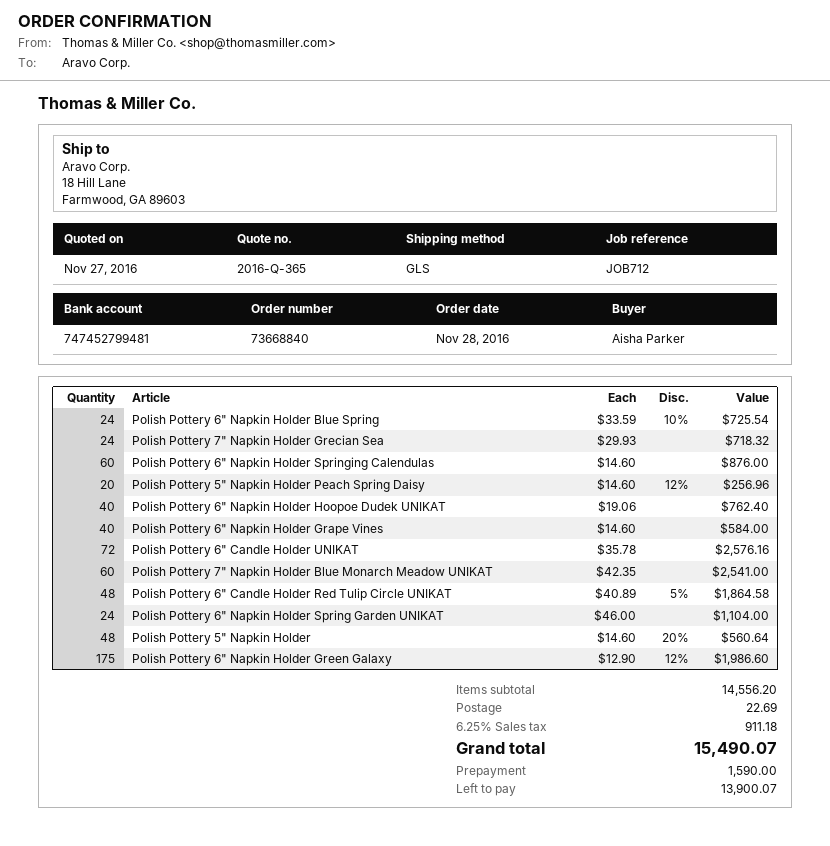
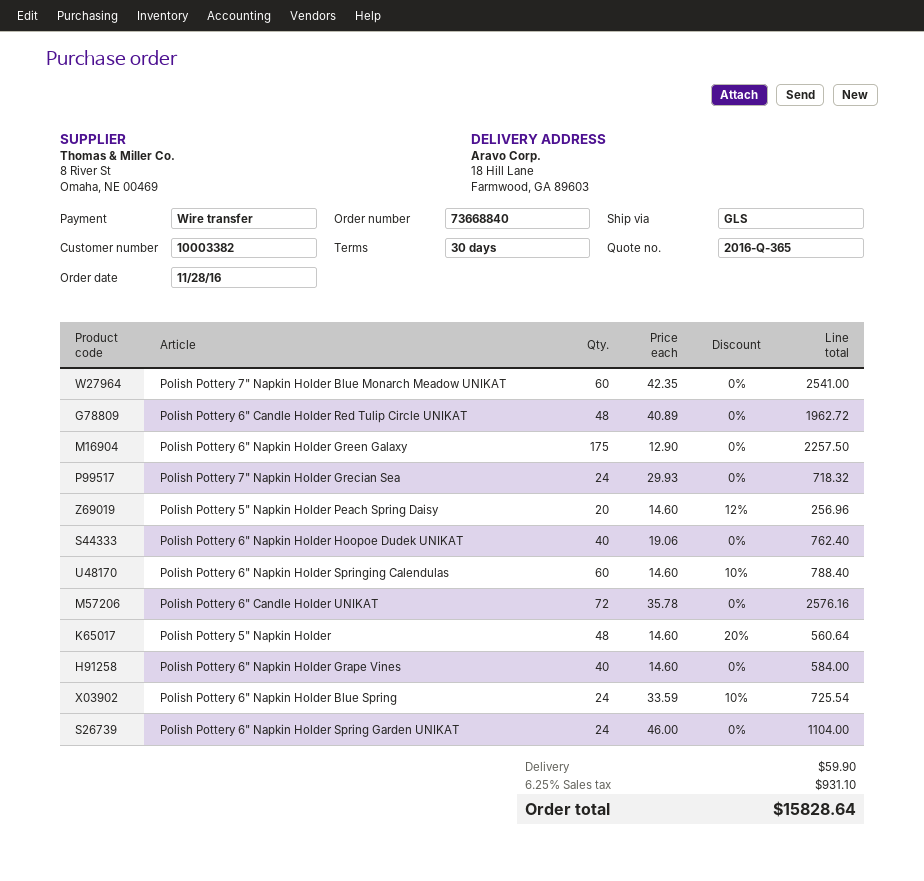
Polish Pottery 6" Napkin Holder Springing Calendulas: 60 x 14.60 = 876.00 -> 60 x 14.60 - 10% = 788.40
Polish Pottery 6" Candle Holder Red Tulip Circle UNIKAT: 48 x 40.89 - 5% = 1864.58 -> 48 x 40.89 = 1962.72
Polish Pottery 6" Napkin Holder Green Galaxy: 175 x 12.90 - 12% = 1986.60 -> 175 x 12.90 = 2257.50
shipping: 22.69 -> 59.90
tax: 6.25% = 911.18 -> 6.25% = 931.10
total: 15490.07 -> 15828.64

